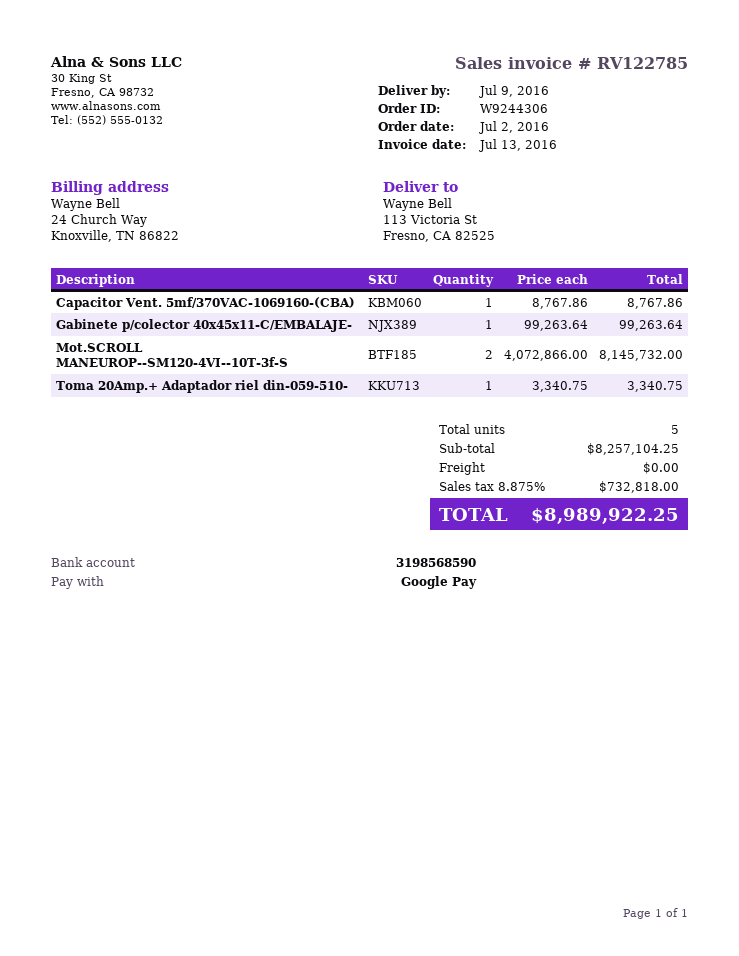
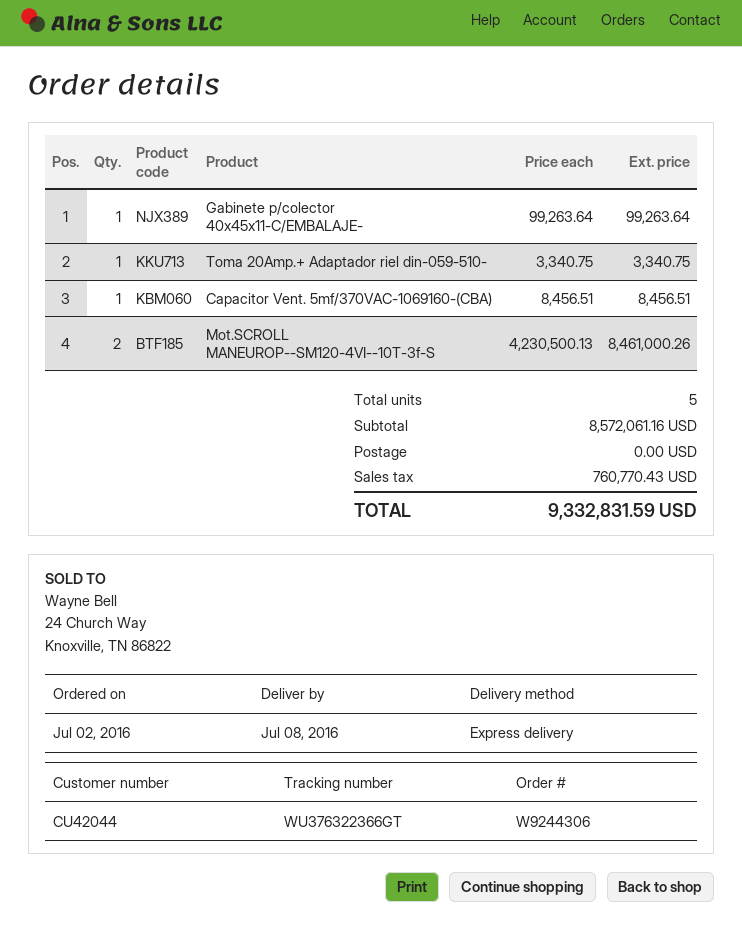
delivery date: 2016-07-09 -> 2016-07-08
Capacitor Vent. 5mf/370VAC-1069160-(CBA): 1 x 8767.86 = 8767.86 -> 1 x 8456.51 = 8456.51
Mot.SCROLL MANEUROP--SM120-4VI--10T-3f-S: 2 x 4072866.00 = 8145732.00 -> 2 x 4230500.13 = 8461000.26
subtotal: 8257104.25 -> 8572061.16
tax: 732818.00 -> 760770.43
total: 8989922.25 -> 9332831.59

